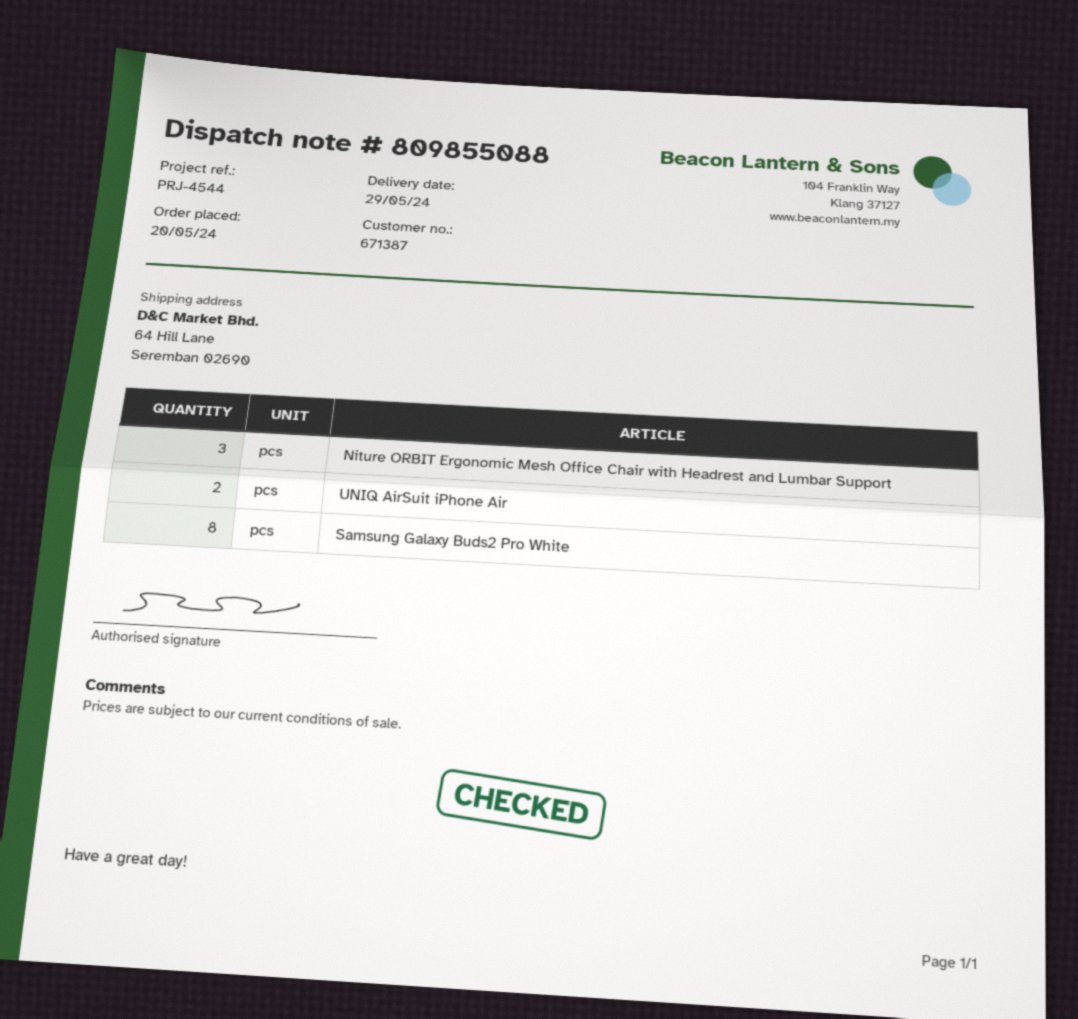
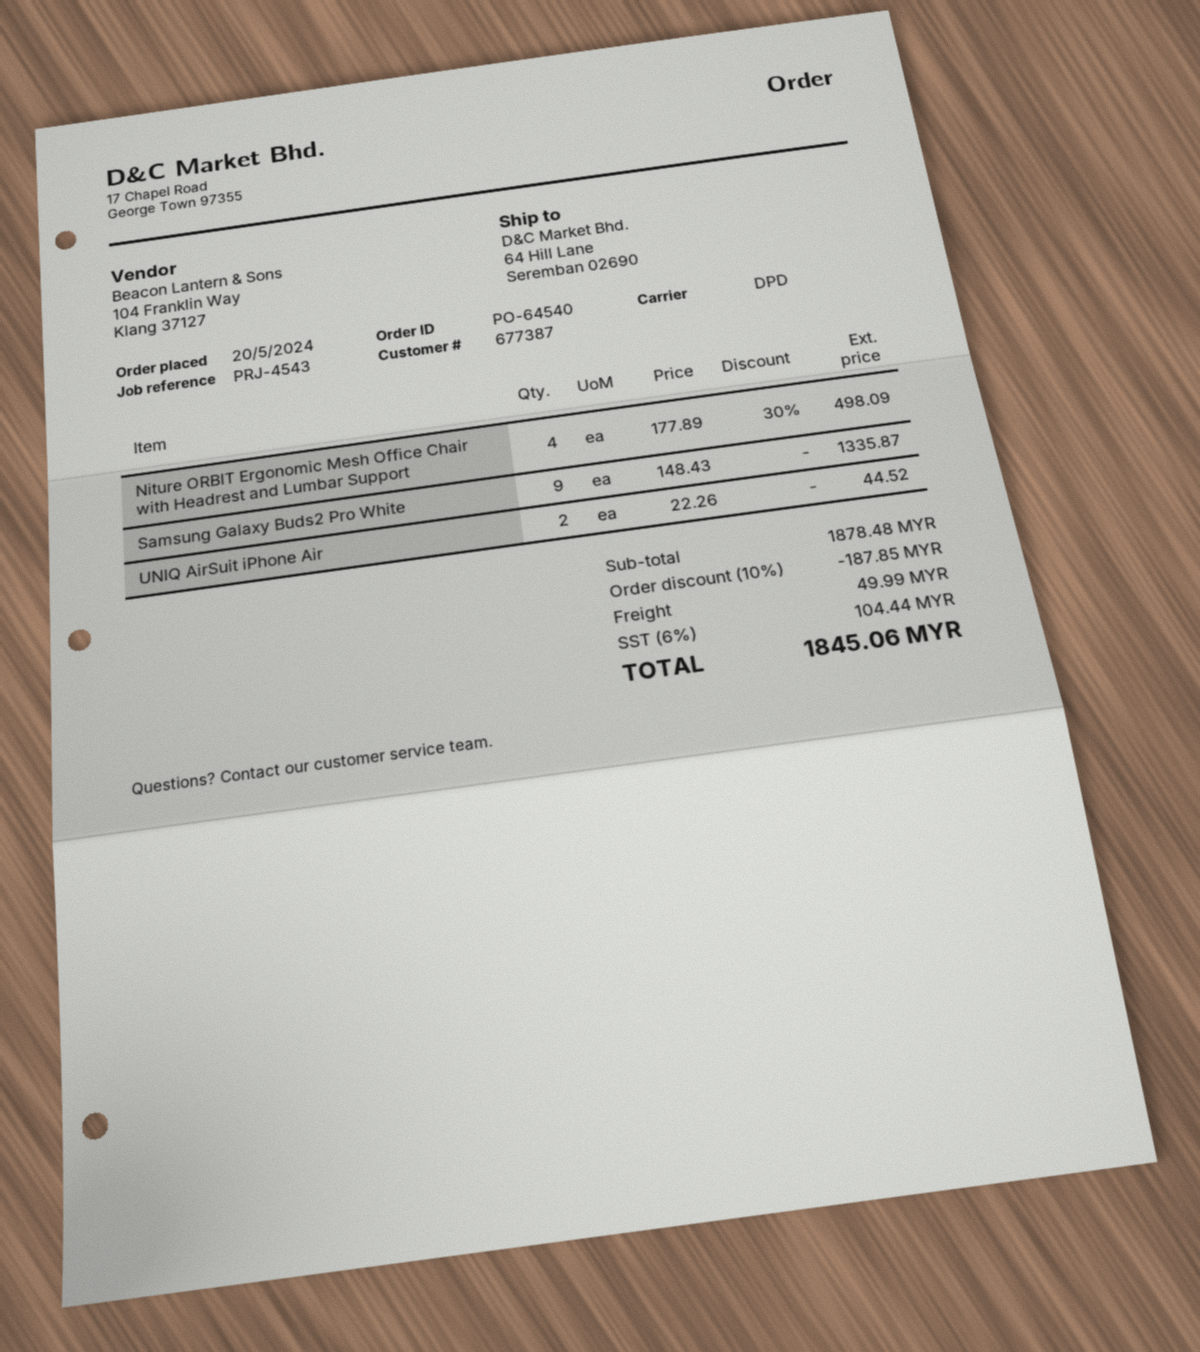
customer number: 671387 -> 677387
reference: PRJ-4544 -> PRJ-4543
Niture ORBIT Ergonomic Mesh Office Chair with Headrest and Lumbar Support: 3 -> 4
Samsung Galaxy Buds2 Pro White: 8 -> 9

